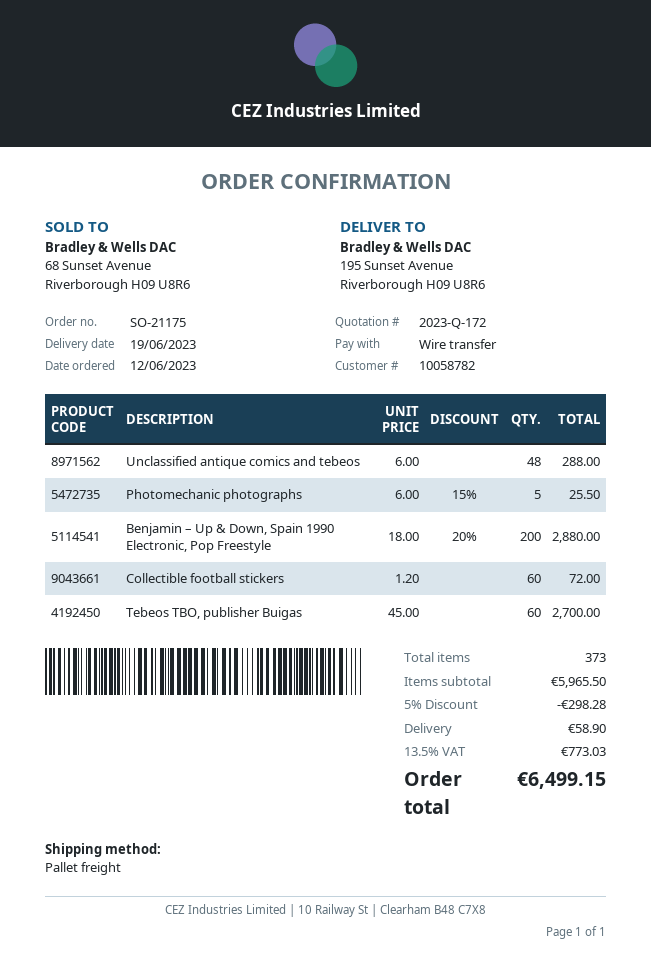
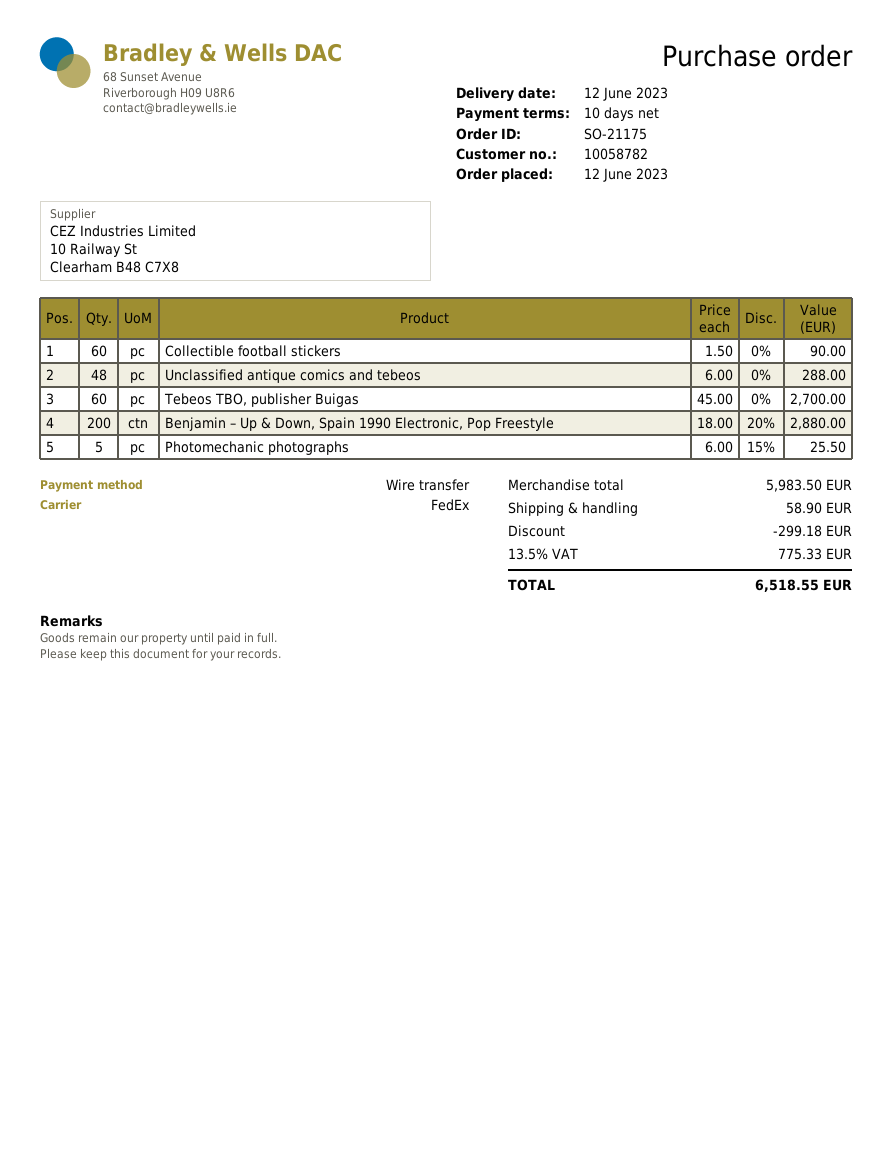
delivery date: 2023-06-19 -> 2023-06-12
shipping method: pallet freight -> FedEx
Collectible football stickers: 60 x 1.20 = 72.00 -> 60 x 1.50 = 90.00
subtotal: 5965.50 -> 5983.50
discount: 298.28 -> 299.18
tax: 13.5% = 773.03 -> 13.5% = 775.33
total: 6499.15 -> 6518.55

